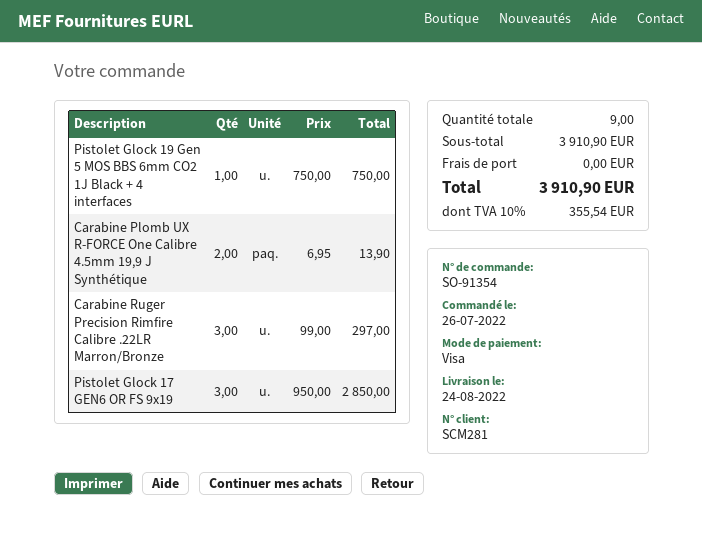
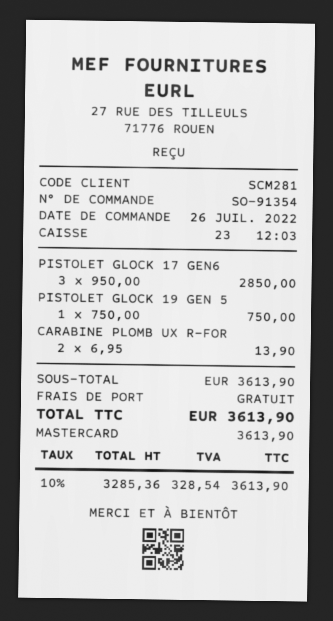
payment method: Visa -> Mastercard
Carabine Ruger Precision Rimfire Calibre .22LR Marron/Bronze: 3 x 99.00 = 297.00 -> none
subtotal: 3910.90 -> 3613.90
tax: 10% = 355.54 -> 10% = 328.54
total: 3910.90 -> 3613.90

